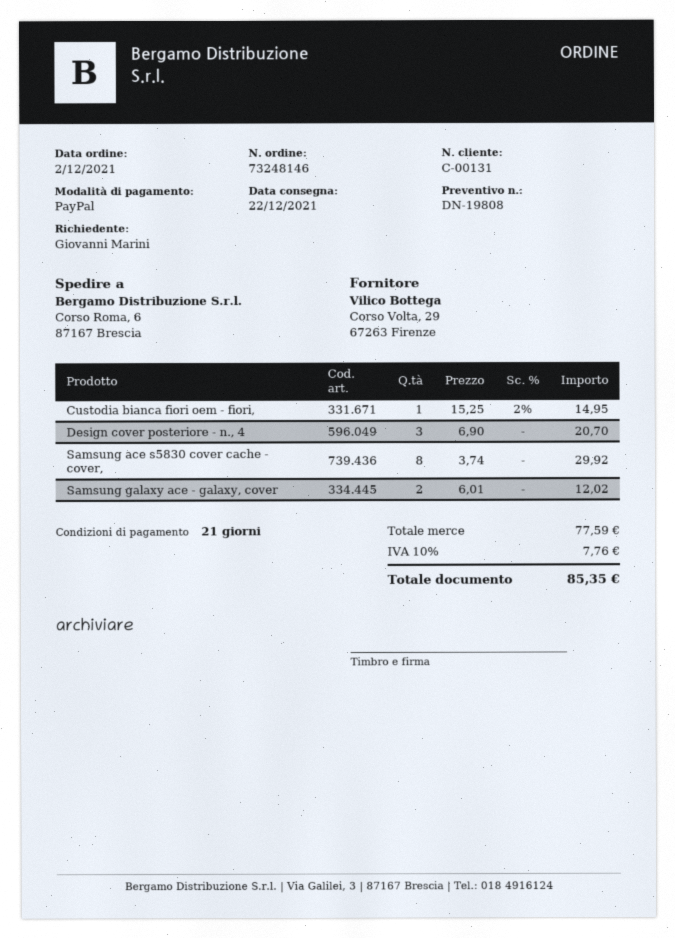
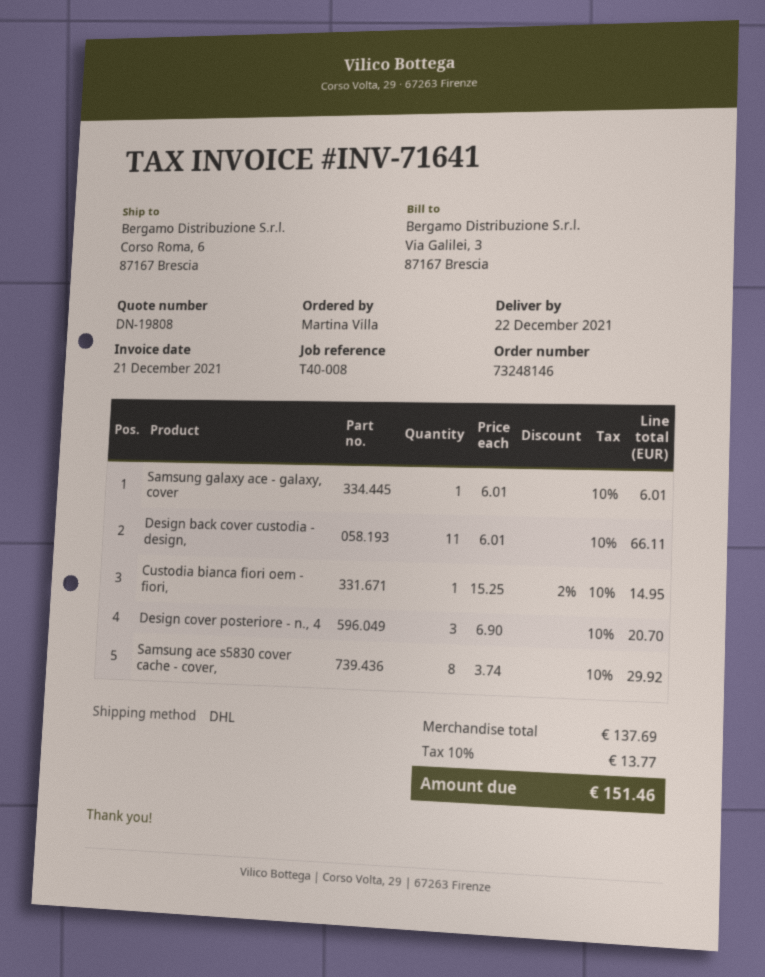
ordered by: Giovanni Marini -> Martina Villa
Samsung galaxy ace - galaxy, cover: 2 x 6.01 = 12.02 -> 1 x 6.01 = 6.01
Design back cover custodia - design,: none -> 11 x 6.01 = 66.11
subtotal: 77.59 -> 137.69
tax: 10% = 7.76 -> 10% = 13.77
total: 85.35 -> 151.46

